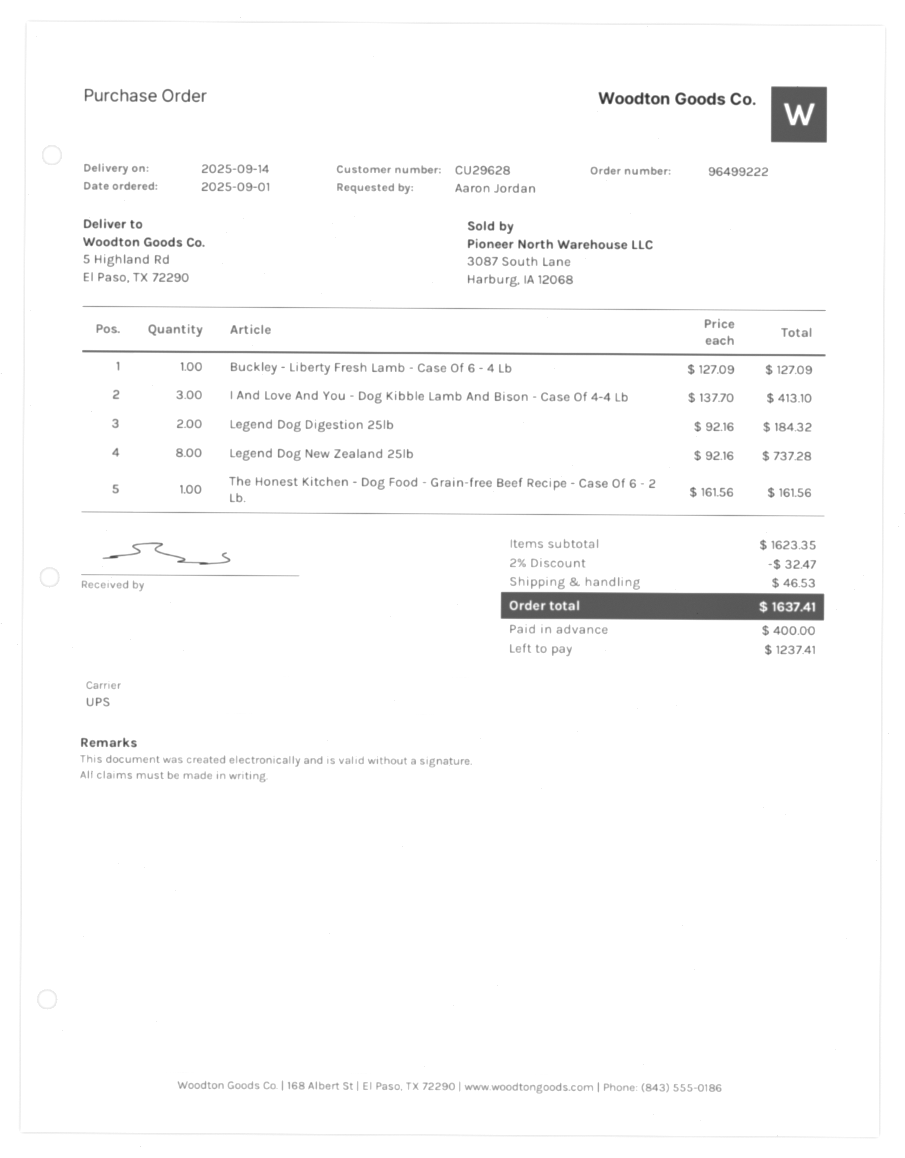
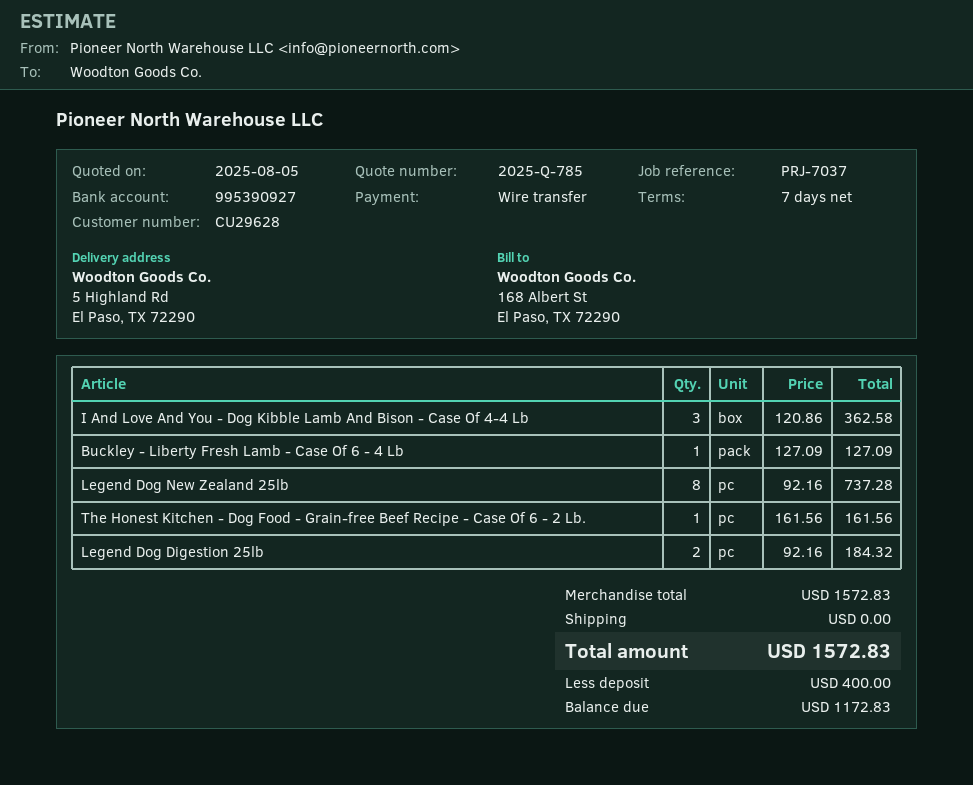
I And Love And You - Dog Kibble Lamb And Bison - Case Of 4-4 Lb: 3 x 137.70 = 413.10 -> 3 x 120.86 = 362.58
subtotal: 1623.35 -> 1572.83
discount: 2% = 32.47 -> none
shipping: 46.53 -> 0.00
total: 1637.41 -> 1572.83
balance: 1237.41 -> 1172.83

